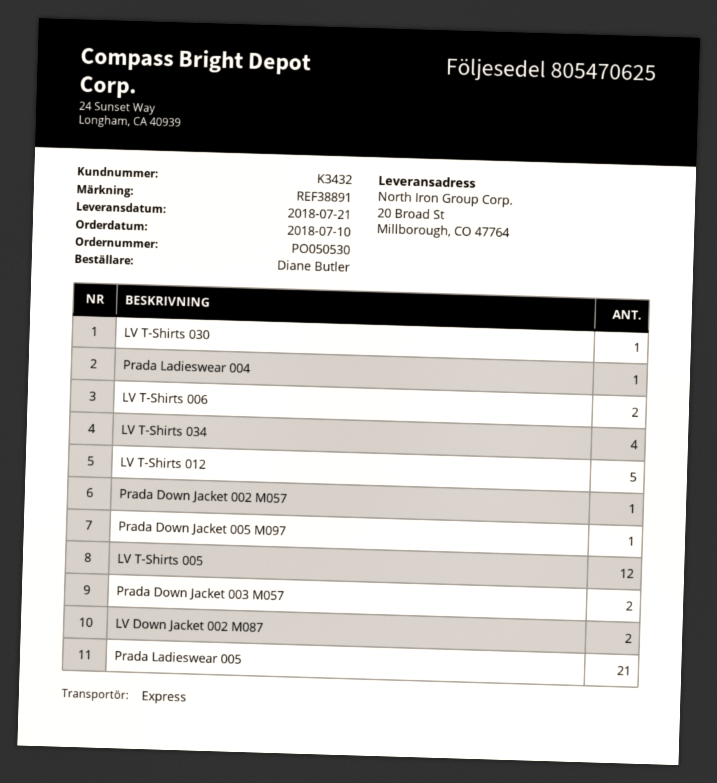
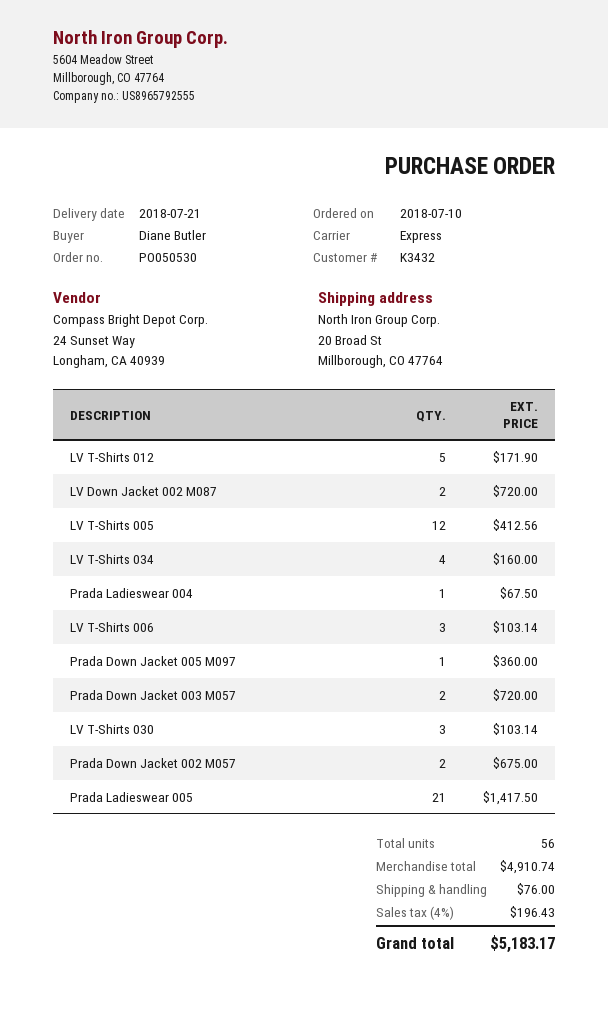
LV T-Shirts 030: 1 -> 3
LV T-Shirts 006: 2 -> 3
Prada Down Jacket 002 M057: 1 -> 2

